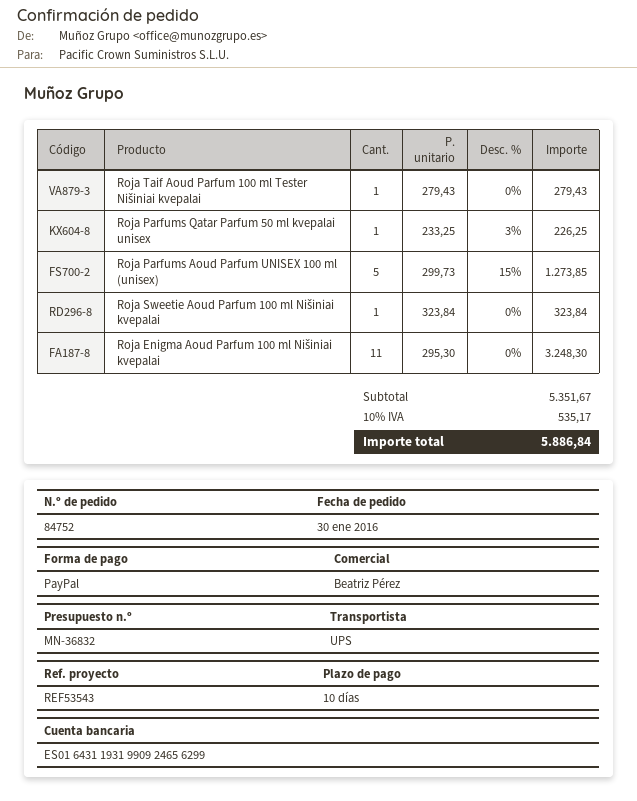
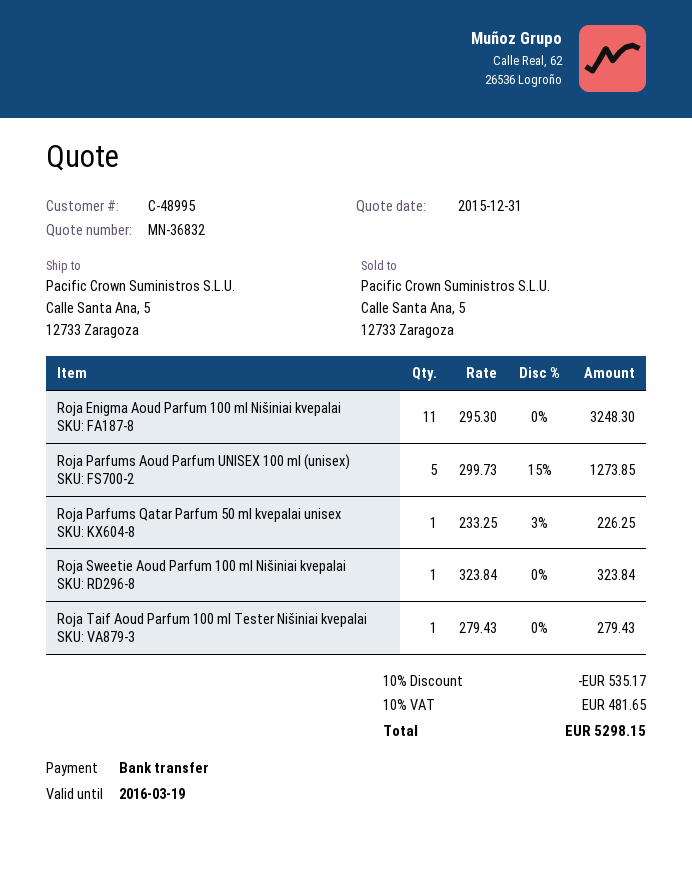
payment method: PayPal -> bank transfer
discount: none -> 10% = 535.17
tax: 10% = 535.17 -> 10% = 481.65
total: 5886.84 -> 5298.15

